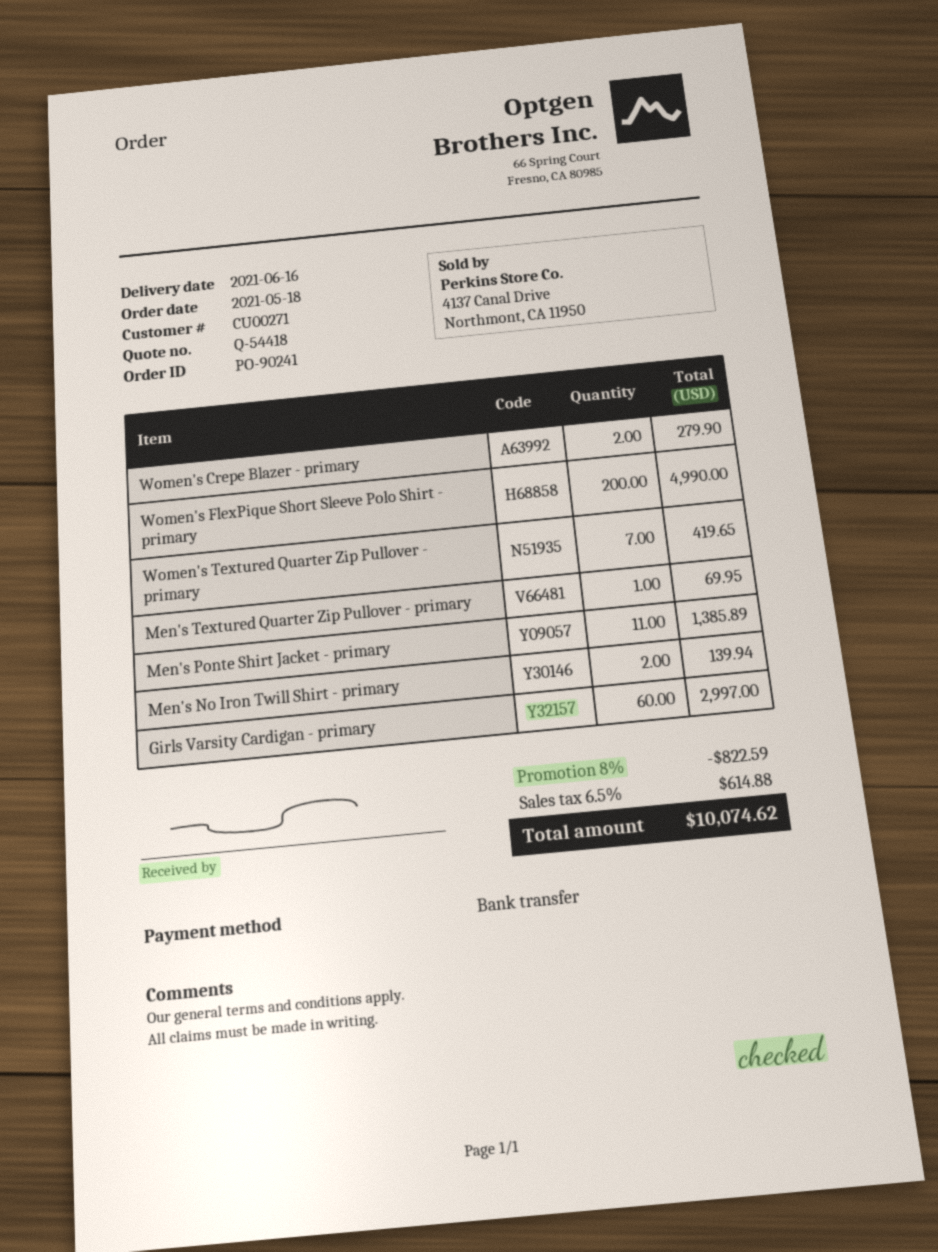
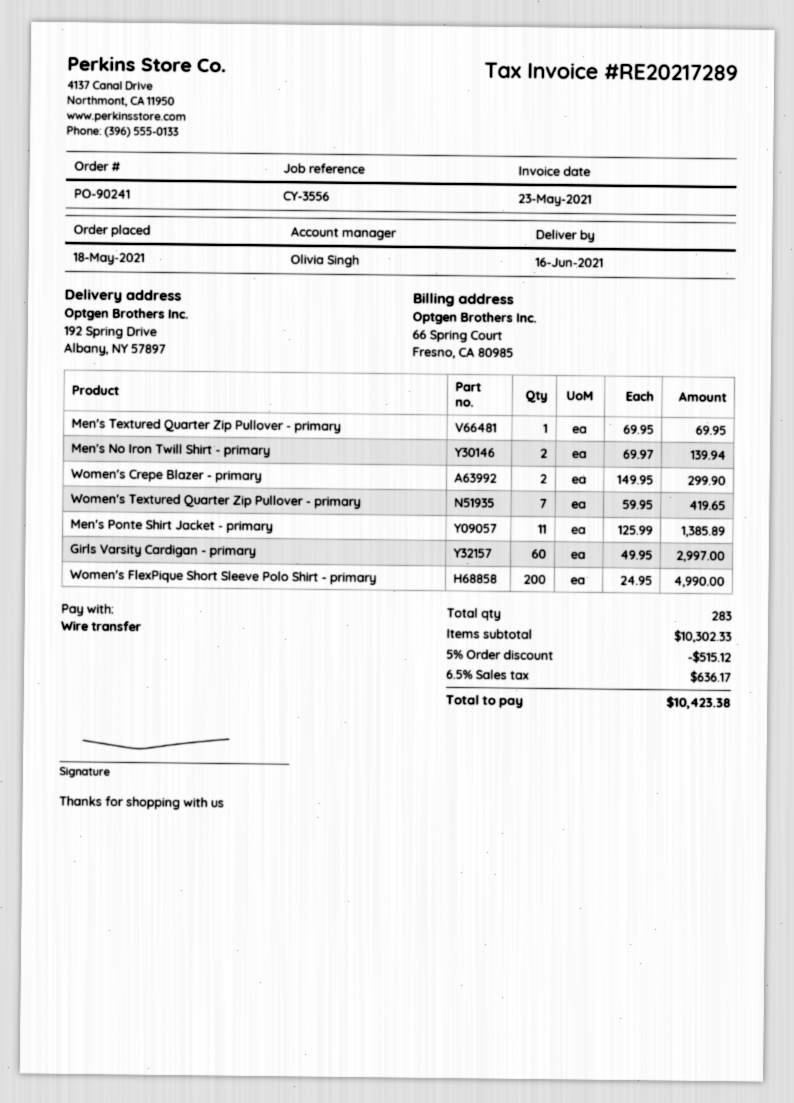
Women's Crepe Blazer - primary: 2 for 279.90 -> 2 for 299.90
discount: 8% = 822.59 -> 5% = 515.12
tax: 6.5% = 614.88 -> 6.5% = 636.17
total: 10074.62 -> 10423.38

